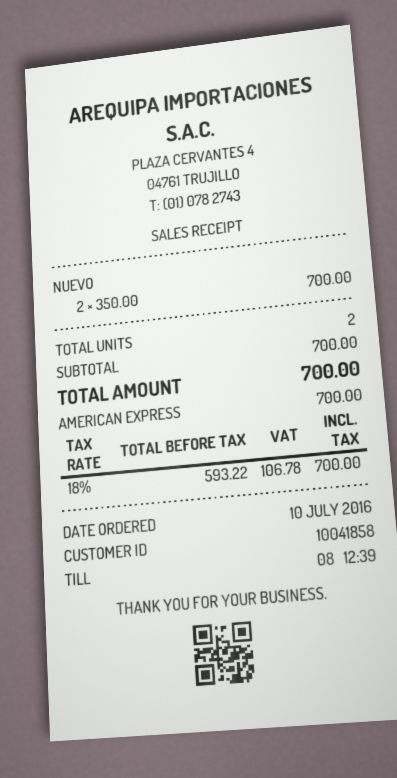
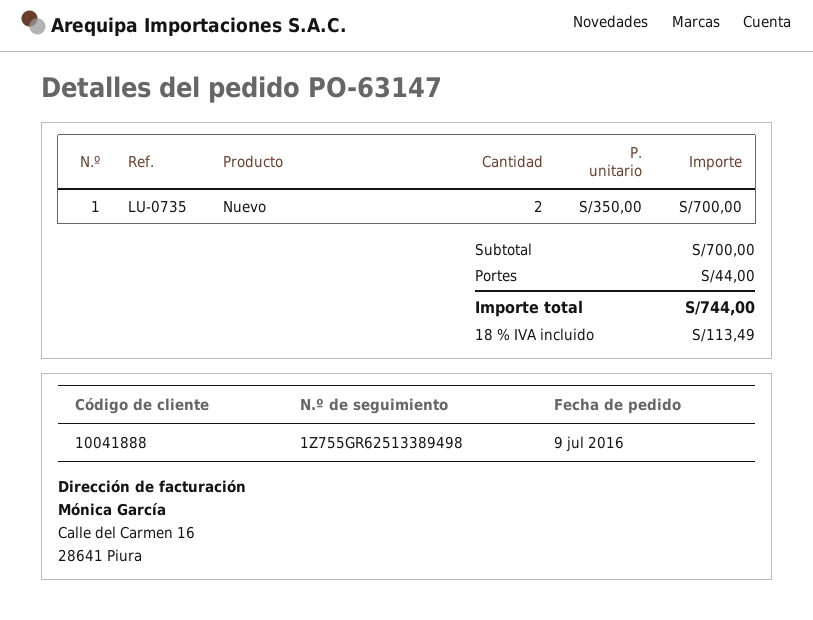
order date: 2016-07-10 -> 2016-07-09
customer number: 10041858 -> 10041888
shipping: none -> 44.00
tax: 18% = 106.78 -> 18% = 113.49
total: 700.00 -> 744.00

